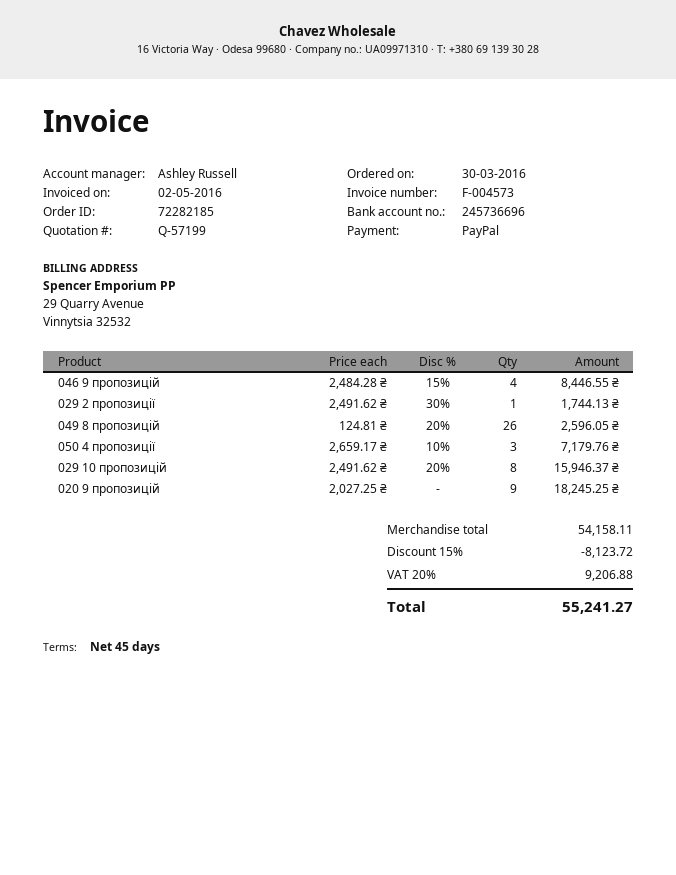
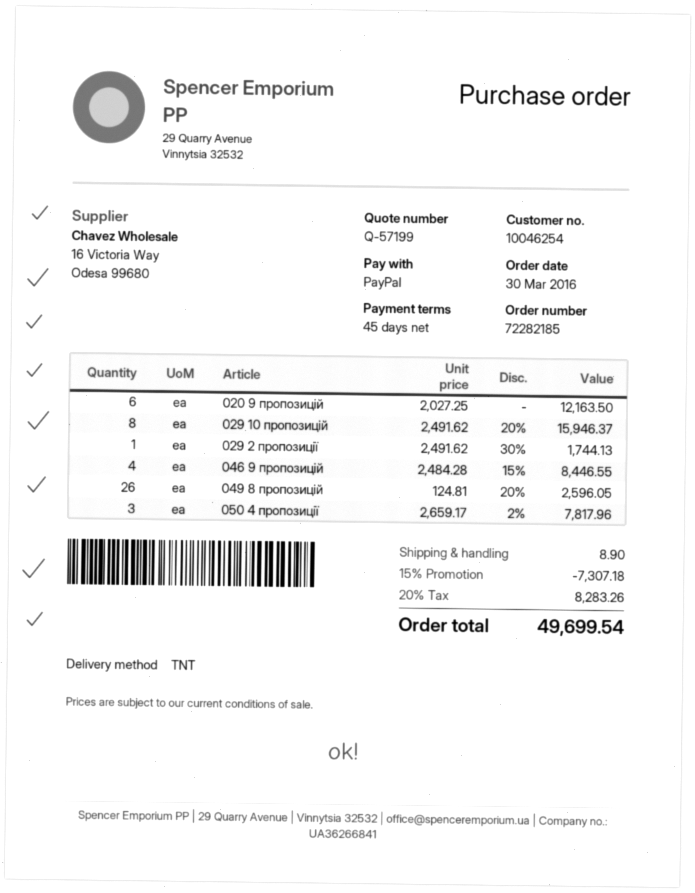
050 4 пропозиції: 3 x 2659.17 - 10% = 7179.76 -> 3 x 2659.17 - 2% = 7817.96
020 9 пропозицій: 9 x 2027.25 = 18245.25 -> 6 x 2027.25 = 12163.50
discount: 15% = 8123.72 -> 15% = 7307.18
shipping: none -> 8.90
tax: 20% = 9206.88 -> 20% = 8283.26
total: 55241.27 -> 49699.54

